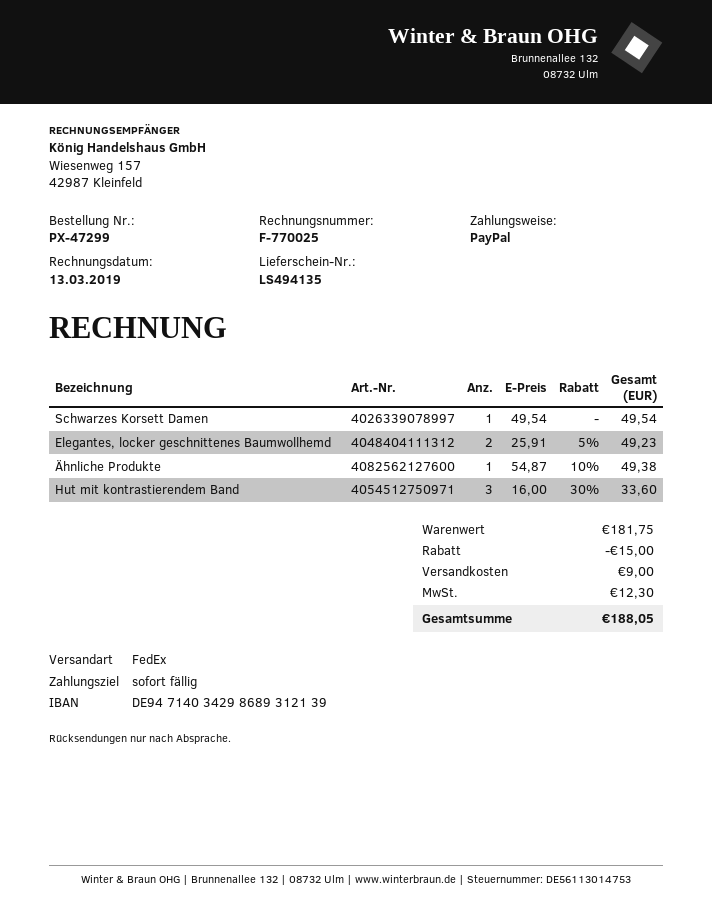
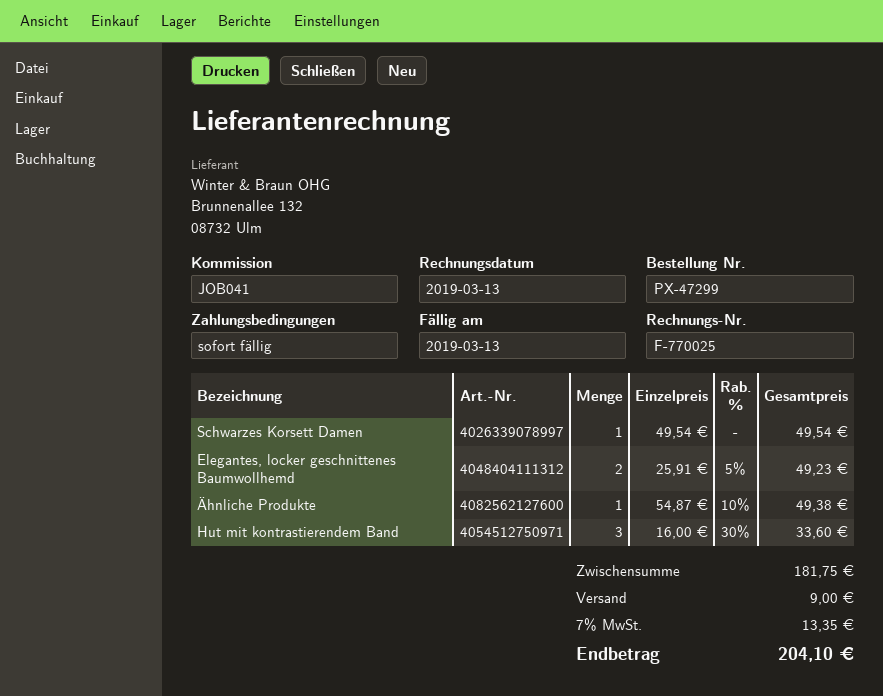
discount: 15.00 -> none
tax: 12.30 -> 13.35
total: 188.05 -> 204.10

